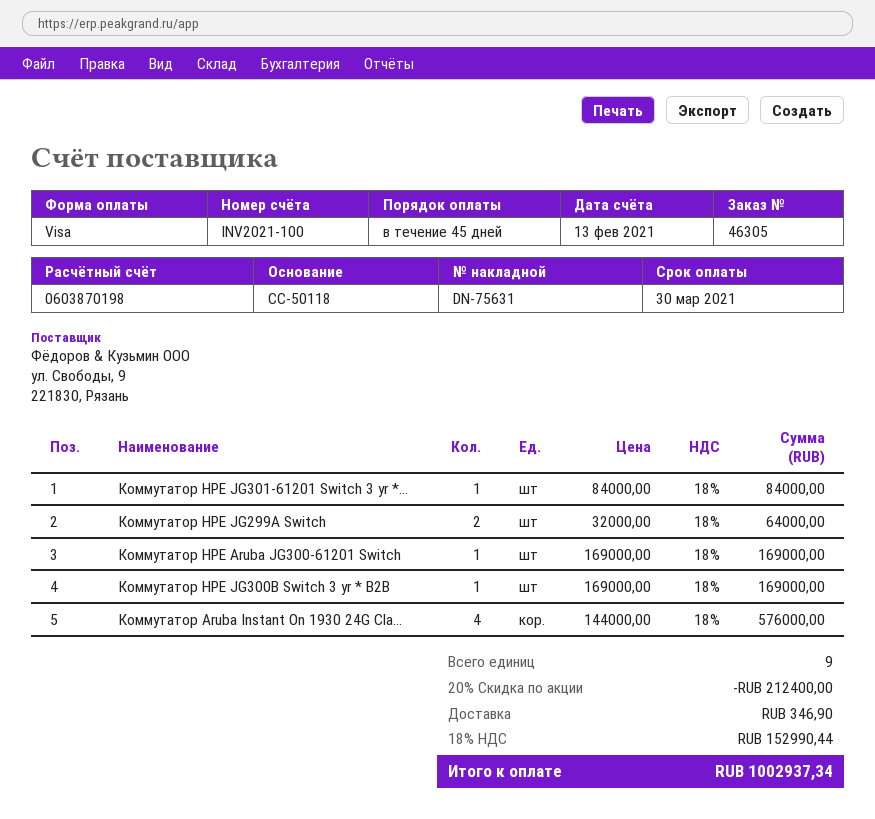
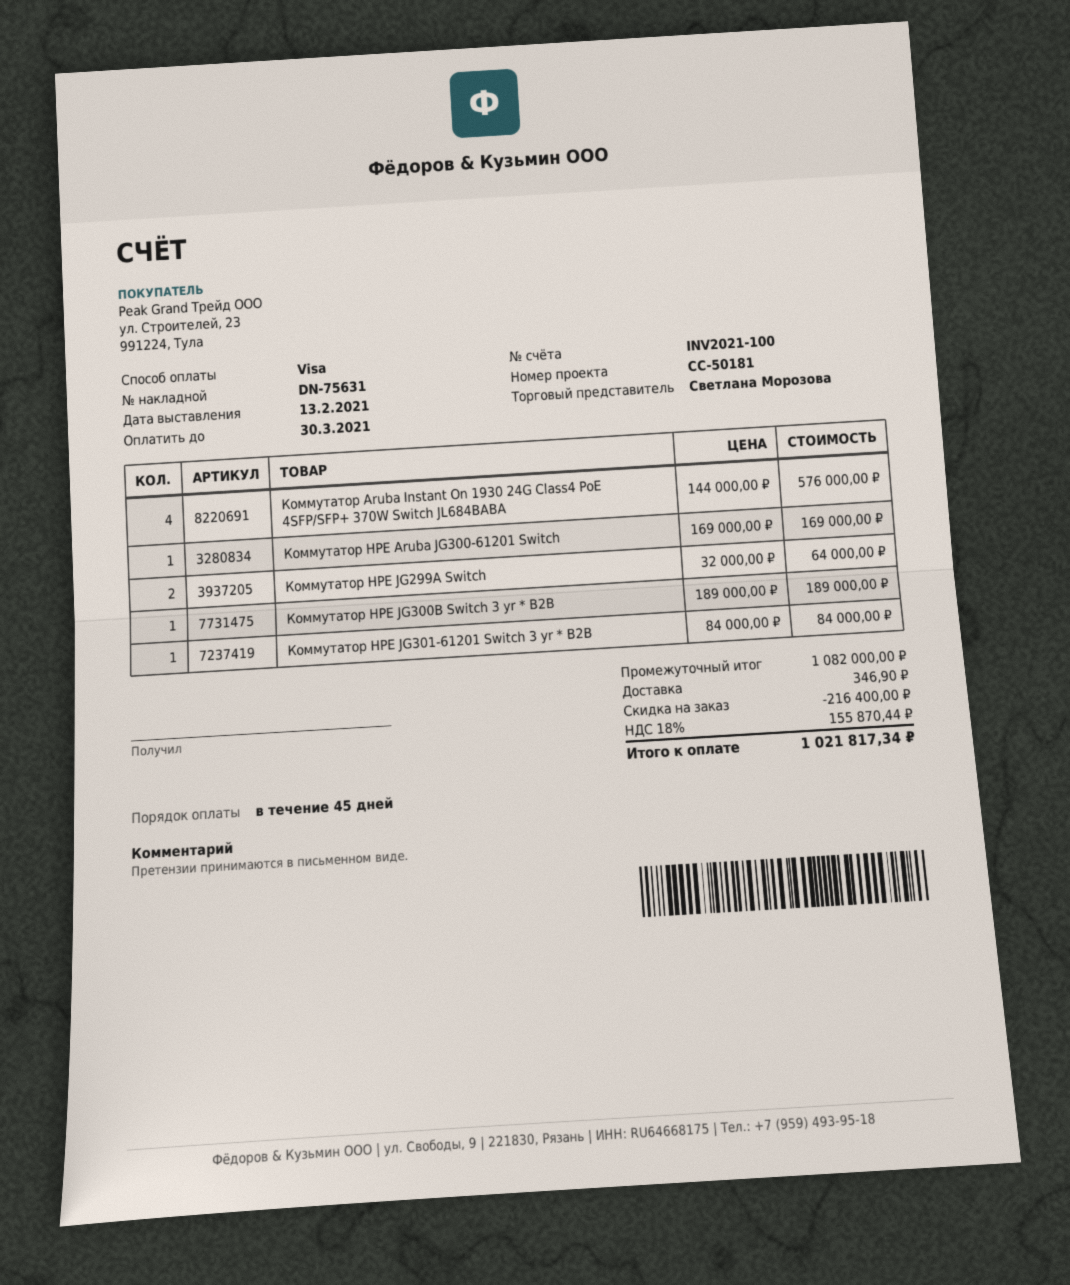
reference: CC-50118 -> CC-50181
Коммутатор HPE JG300B Switch 3 yr * B2B: 1 x 169000.00 = 169000.00 -> 1 x 189000.00 = 189000.00
discount: 212400.00 -> 216400.00
tax: 18% = 152990.44 -> 18% = 155870.44
total: 1002937.34 -> 1021817.34

